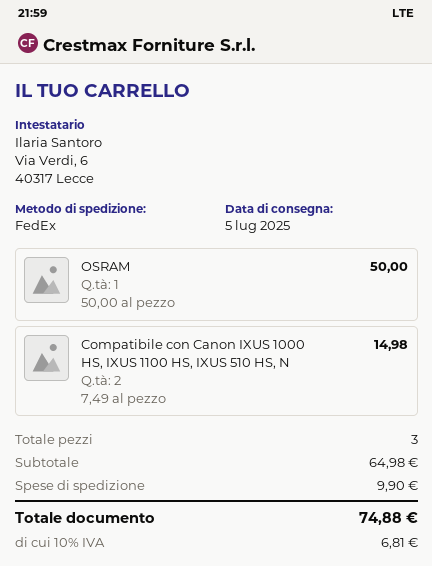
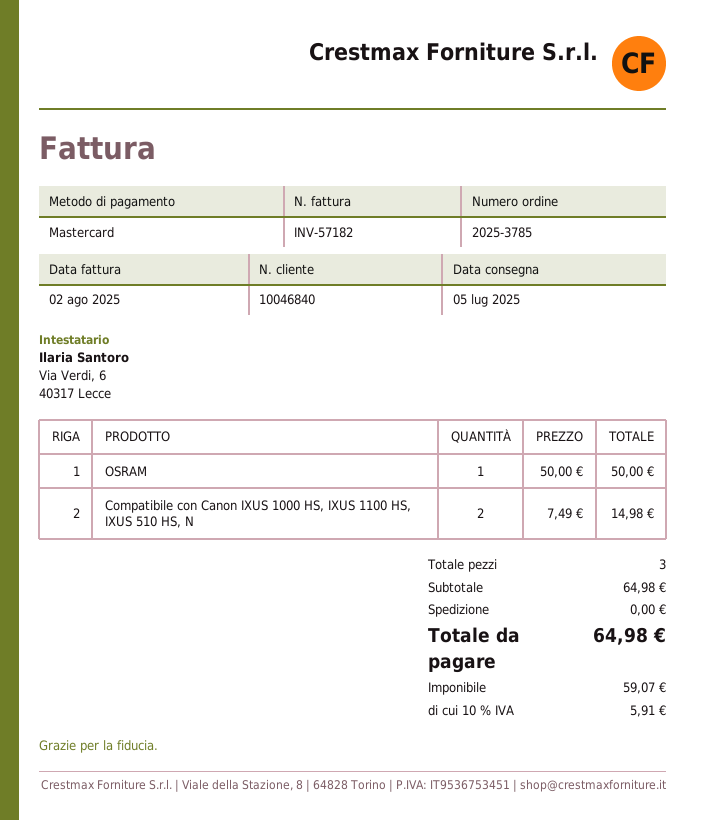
shipping: 9.90 -> 0.00
tax: 10% = 6.81 -> 10% = 5.91
total: 74.88 -> 64.98

